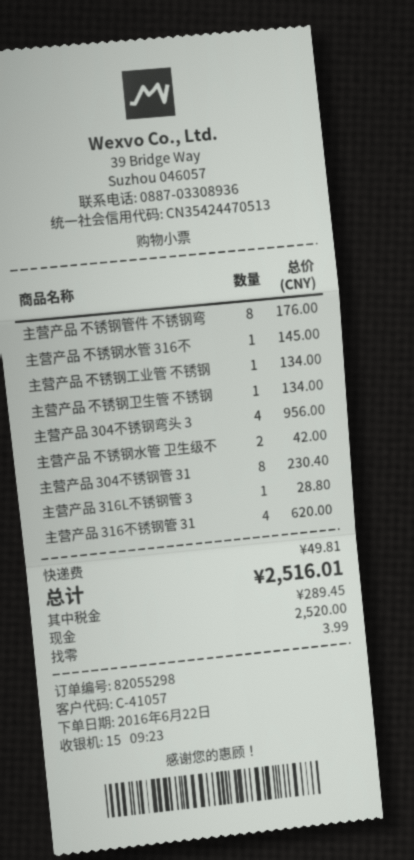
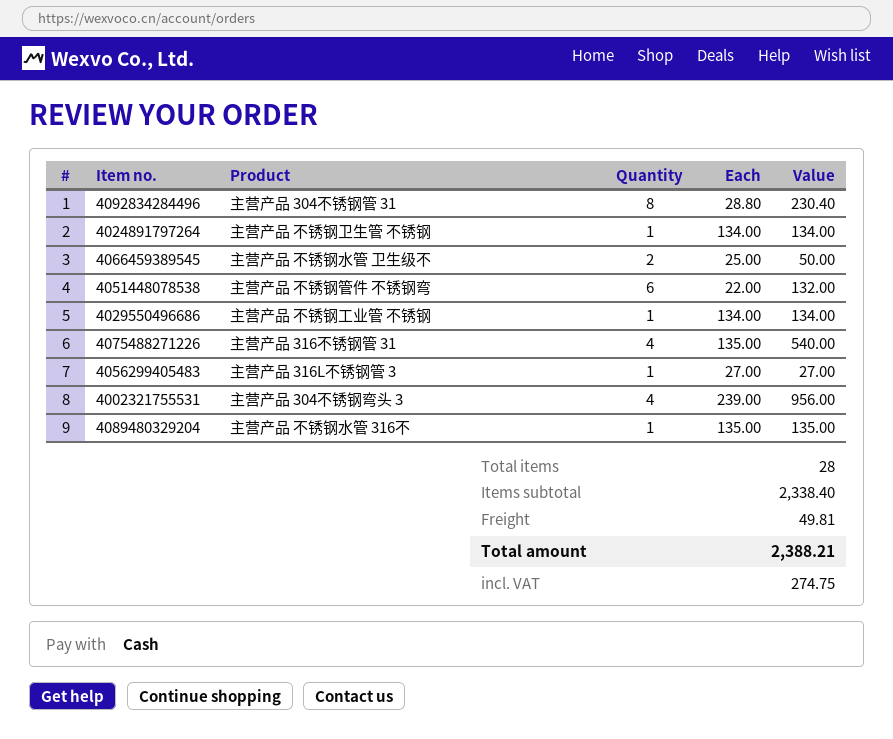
主营产品 不锈钢管件 不锈钢弯: 8 for 176.00 -> 6 for 132.00
主营产品 不锈钢水管 316不: 1 for 145.00 -> 1 for 135.00
主营产品 不锈钢水管 卫生级不: 2 for 42.00 -> 2 for 50.00
主营产品 316L不锈钢管 3: 1 for 28.80 -> 1 for 27.00
主营产品 316不锈钢管 31: 4 for 620.00 -> 4 for 540.00
tax: 289.45 -> 274.75
total: 2516.01 -> 2388.21

